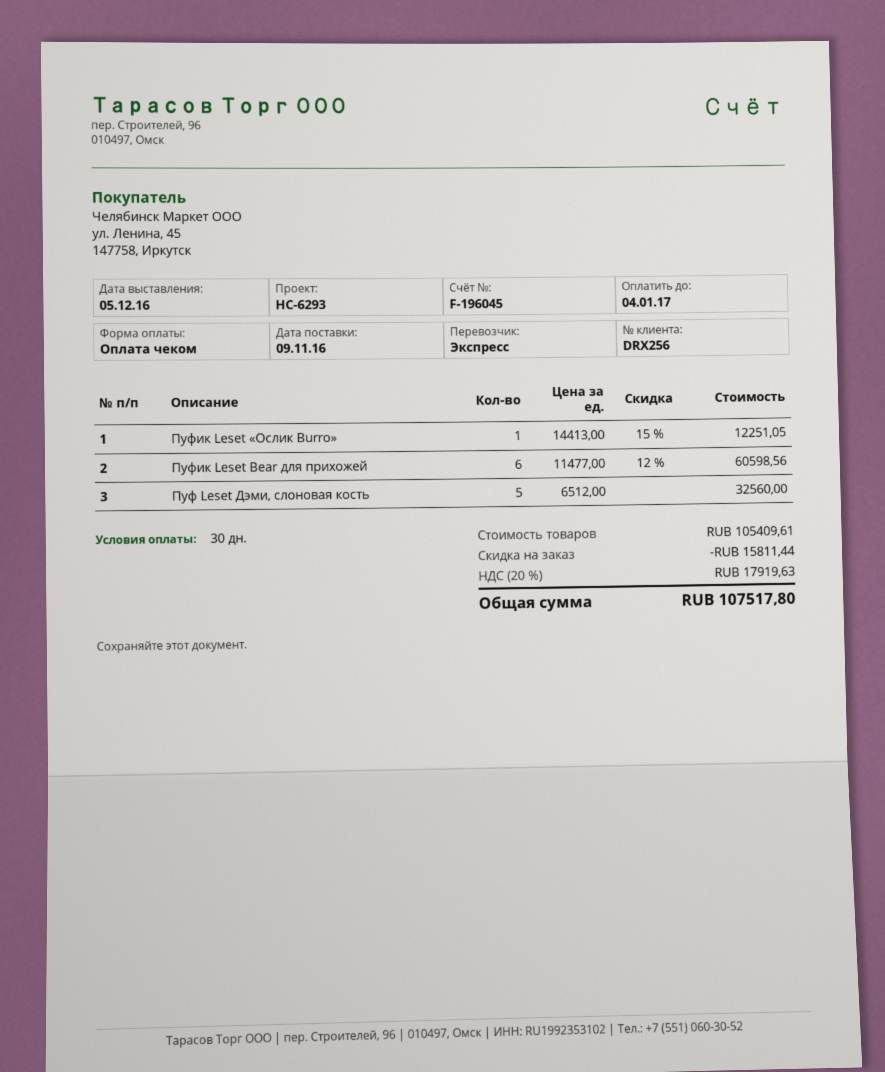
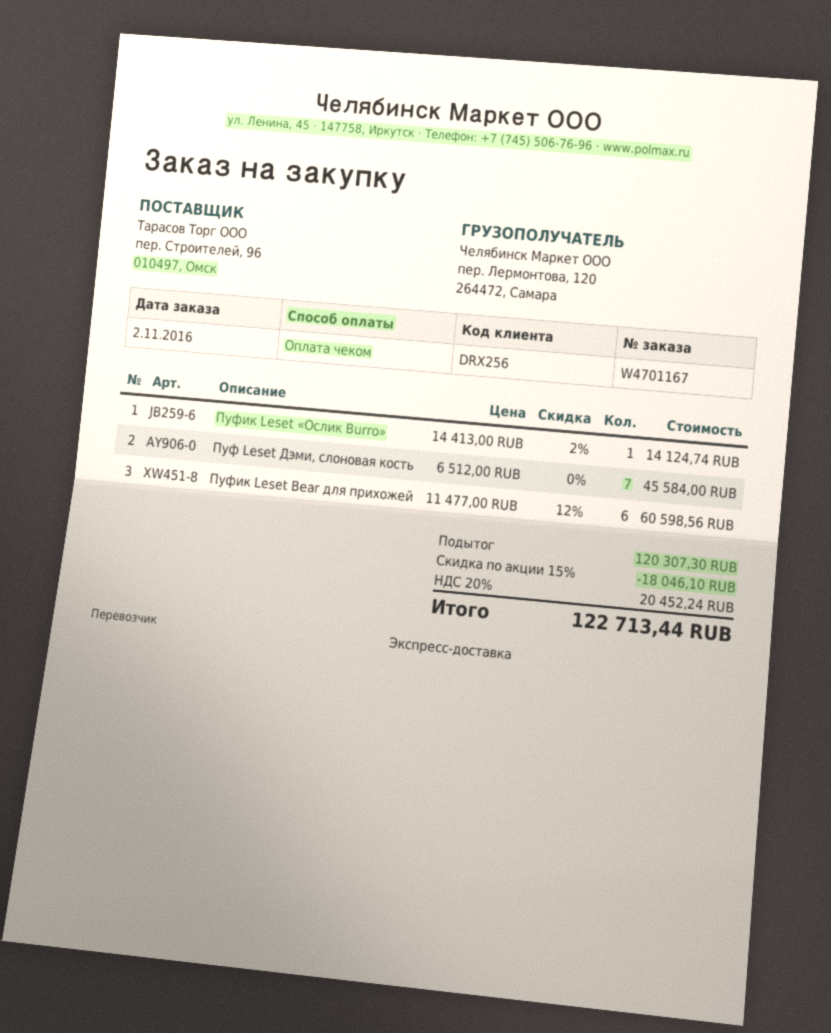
Пуфик Leset «Ослик Burro»: 1 x 14413.00 - 15% = 12251.05 -> 1 x 14413.00 - 2% = 14124.74
Пуф Leset Дэми, слоновая кость: 5 x 6512.00 = 32560.00 -> 7 x 6512.00 = 45584.00
subtotal: 105409.61 -> 120307.30
discount: 15811.44 -> 18046.10
tax: 20% = 17919.63 -> 20% = 20452.24
total: 107517.80 -> 122713.44

